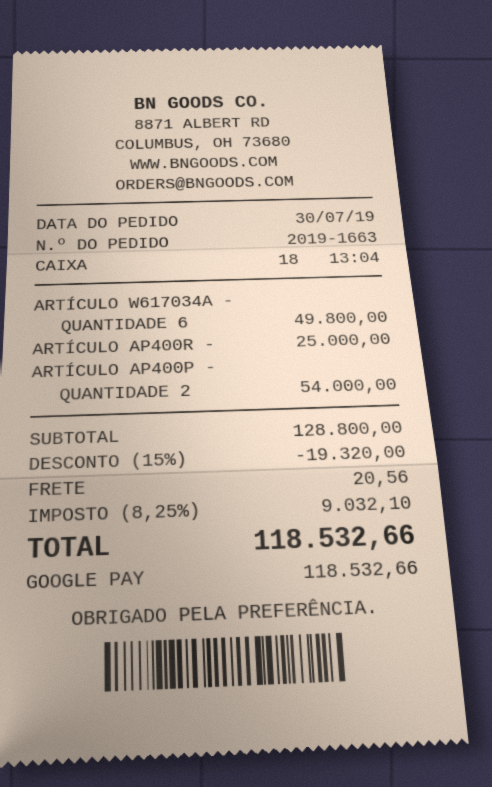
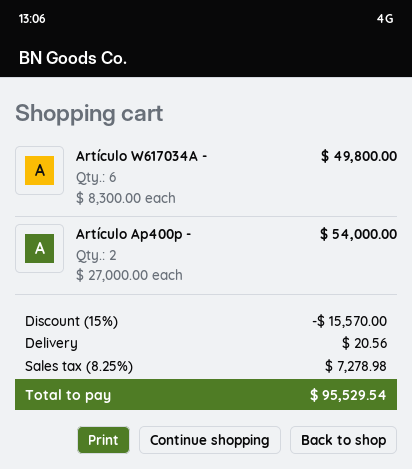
ARTÍCULO AP400R -: 1 for 25000.00 -> none
discount: 15% = 19320.00 -> 15% = 15570.00
tax: 8.25% = 9032.10 -> 8.25% = 7278.98
total: 118532.66 -> 95529.54

